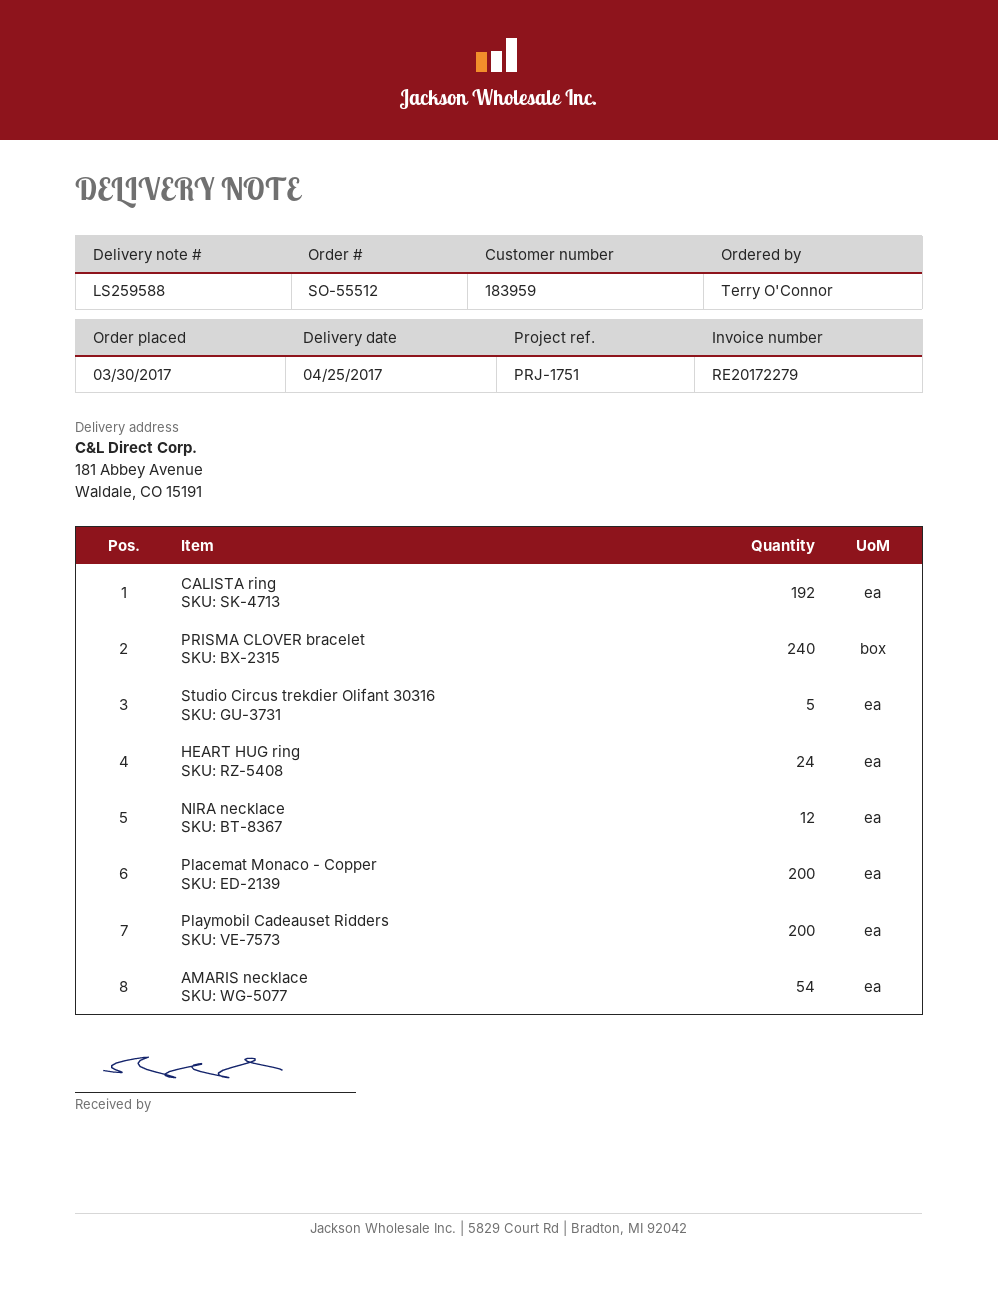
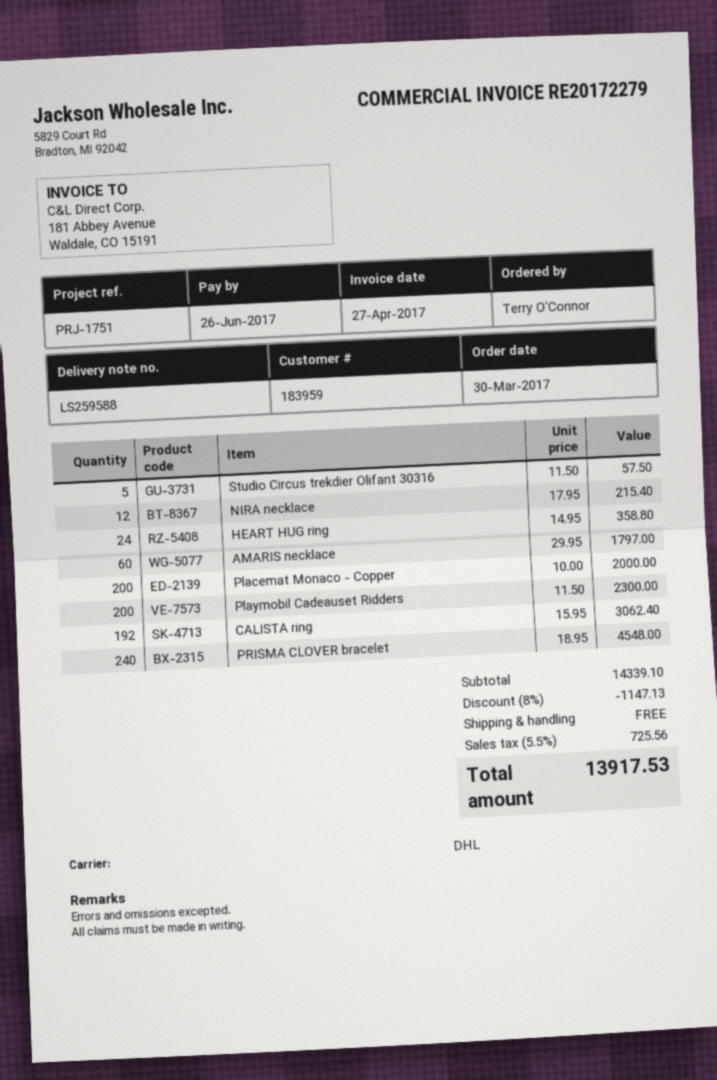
AMARIS necklace: 54 -> 60

